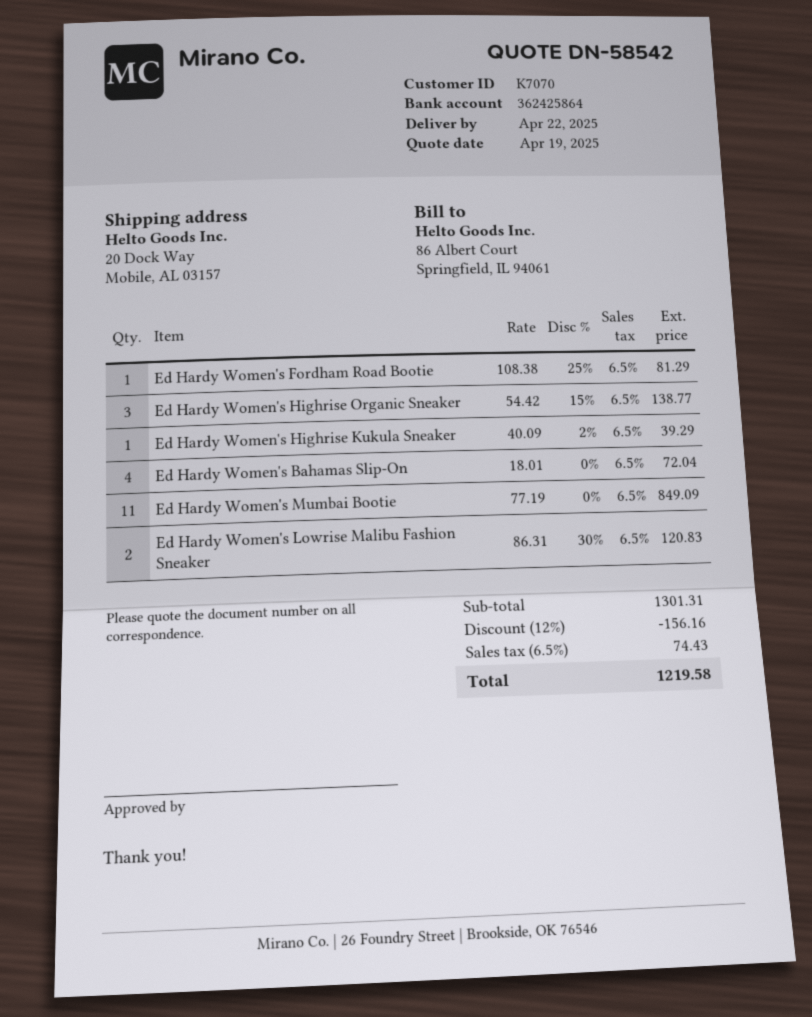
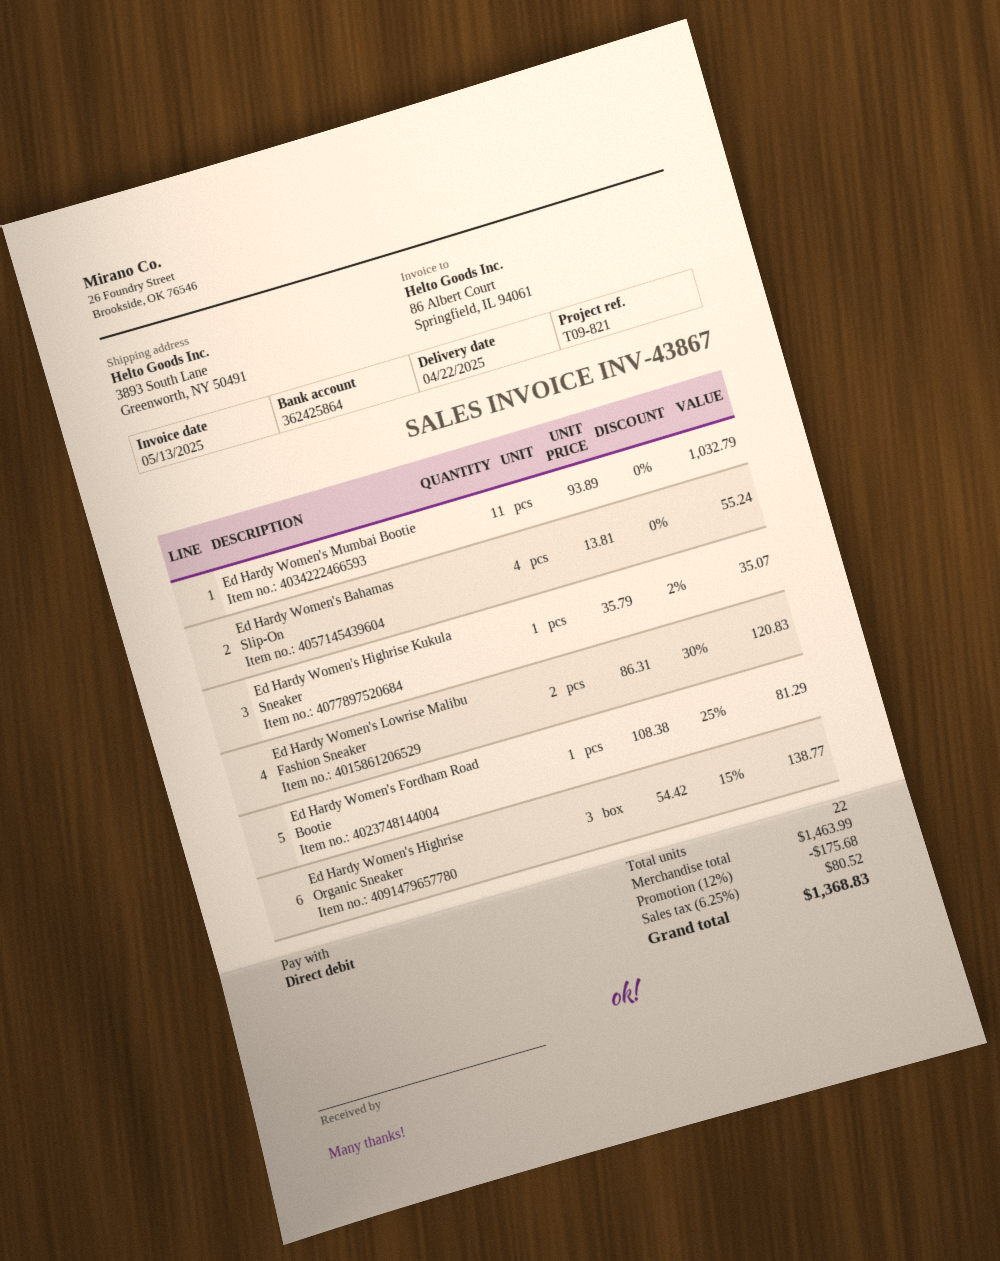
ship to: 20 Dock Way, Mobile, AL 03157 -> 3893 South Lane, Greenworth, NY 50491
Ed Hardy Women's Highrise Kukula Sneaker: 1 x 40.09 - 2% = 39.29 -> 1 x 35.79 - 2% = 35.07
Ed Hardy Women's Bahamas Slip-On: 4 x 18.01 = 72.04 -> 4 x 13.81 = 55.24
Ed Hardy Women's Mumbai Bootie: 11 x 77.19 = 849.09 -> 11 x 93.89 = 1032.79
subtotal: 1301.31 -> 1463.99
discount: 12% = 156.16 -> 12% = 175.68
tax: 6.5% = 74.43 -> 6.25% = 80.52
total: 1219.58 -> 1368.83

